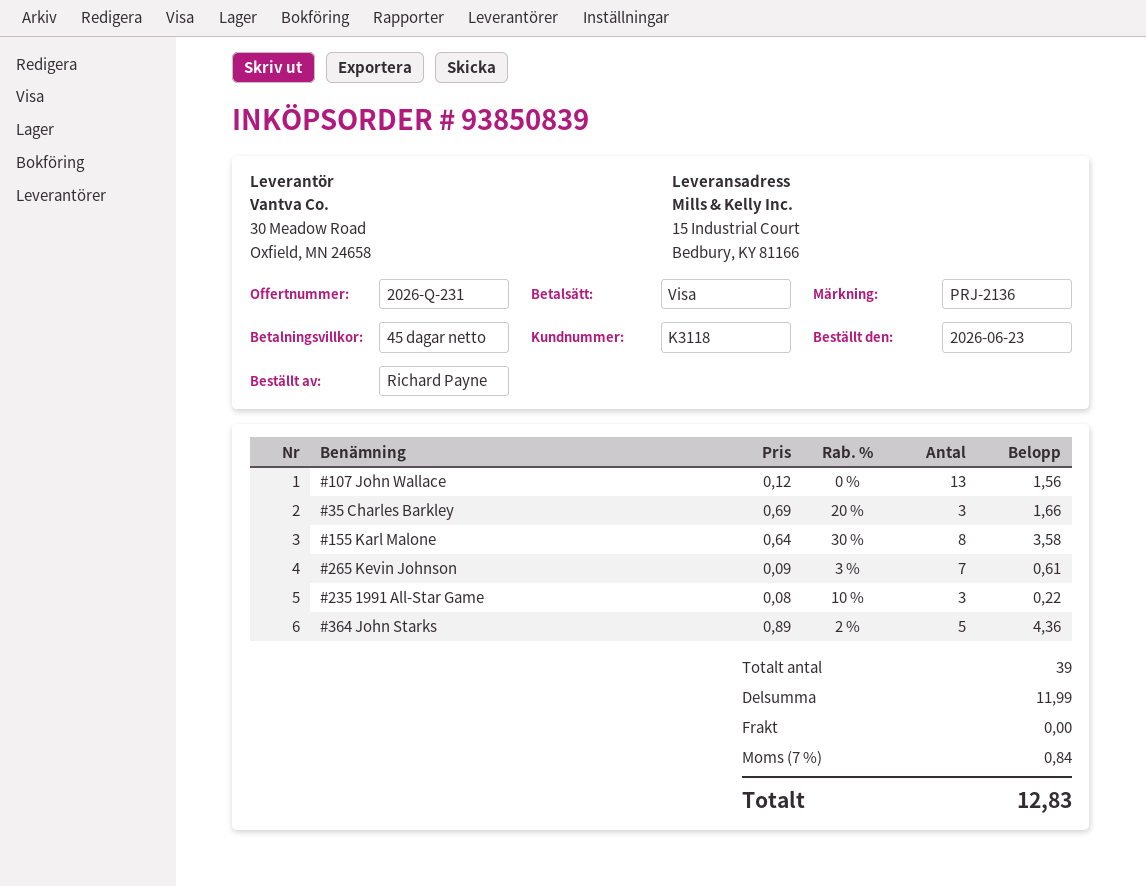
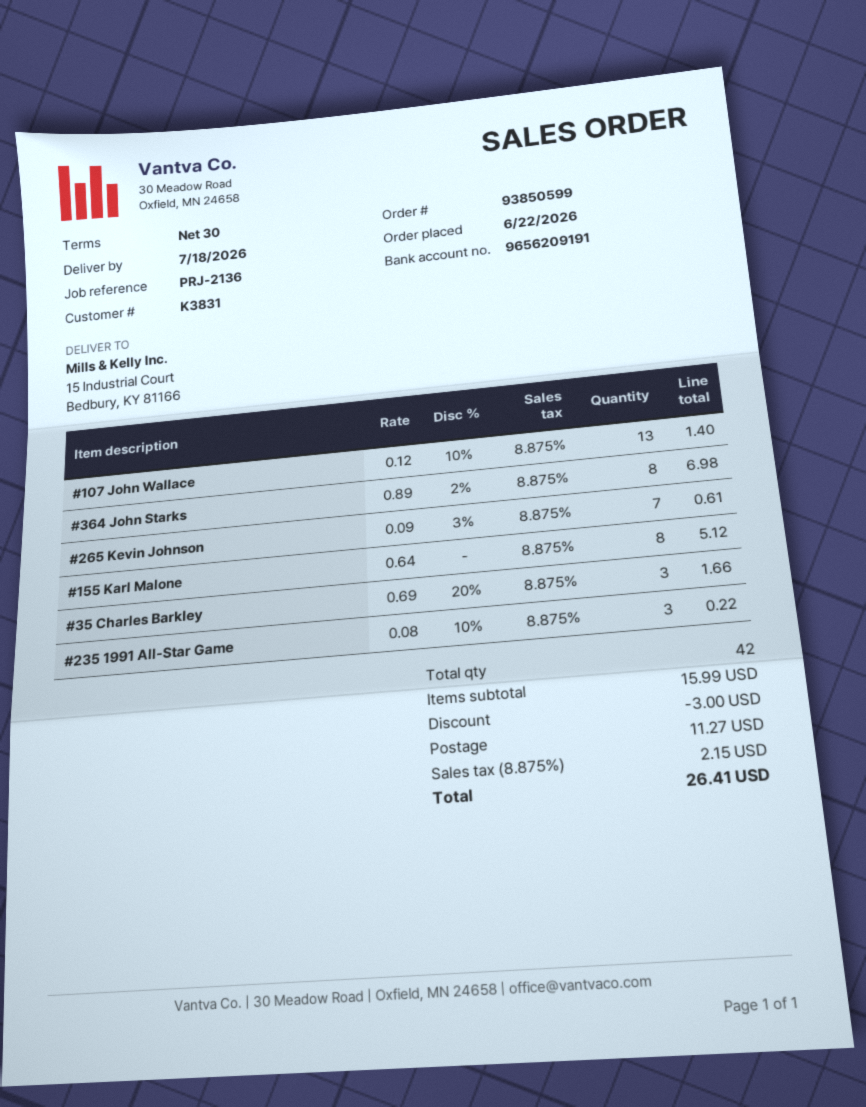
order number: 93850839 -> 93850599
order date: 2026-06-23 -> 2026-06-22
payment terms: 45 days -> 30 days
customer number: K3118 -> K3831
#107 John Wallace: 13 x 0.12 = 1.56 -> 13 x 0.12 - 10% = 1.40
#155 Karl Malone: 8 x 0.64 - 30% = 3.58 -> 8 x 0.64 = 5.12
#364 John Starks: 5 x 0.89 - 2% = 4.36 -> 8 x 0.89 - 2% = 6.98
total quantity: 39 -> 42
subtotal: 11.99 -> 15.99
discount: none -> 3.00
shipping: 0.00 -> 11.27
tax: 7% = 0.84 -> 8.875% = 2.15
total: 12.83 -> 26.41

